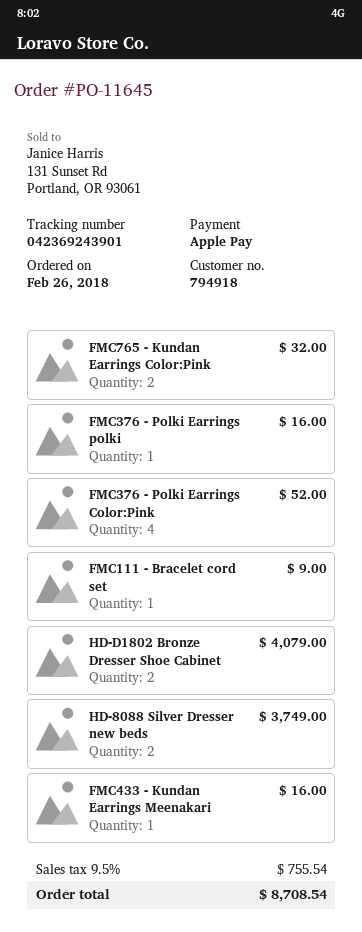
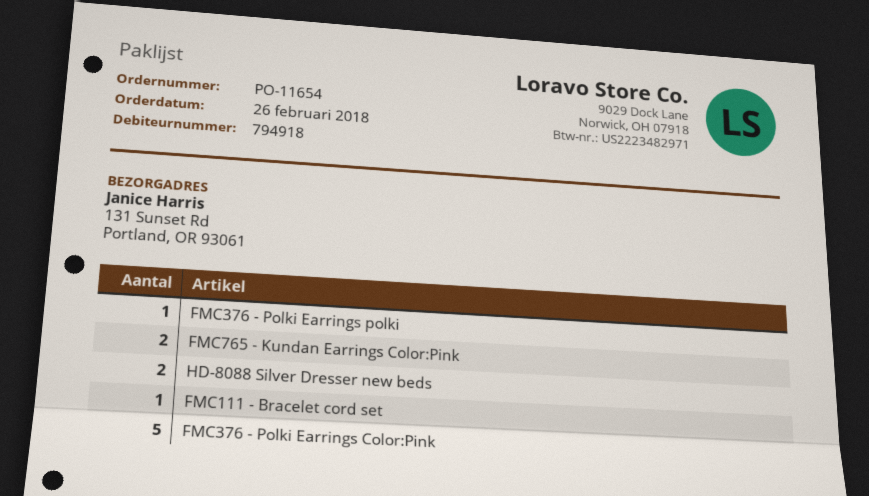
order number: PO-11645 -> PO-11654
FMC376 - Polki Earrings Color:Pink: 4 -> 5
HD-D1802 Bronze Dresser Shoe Cabinet: 2 -> none
FMC433 - Kundan Earrings Meenakari: 1 -> none

